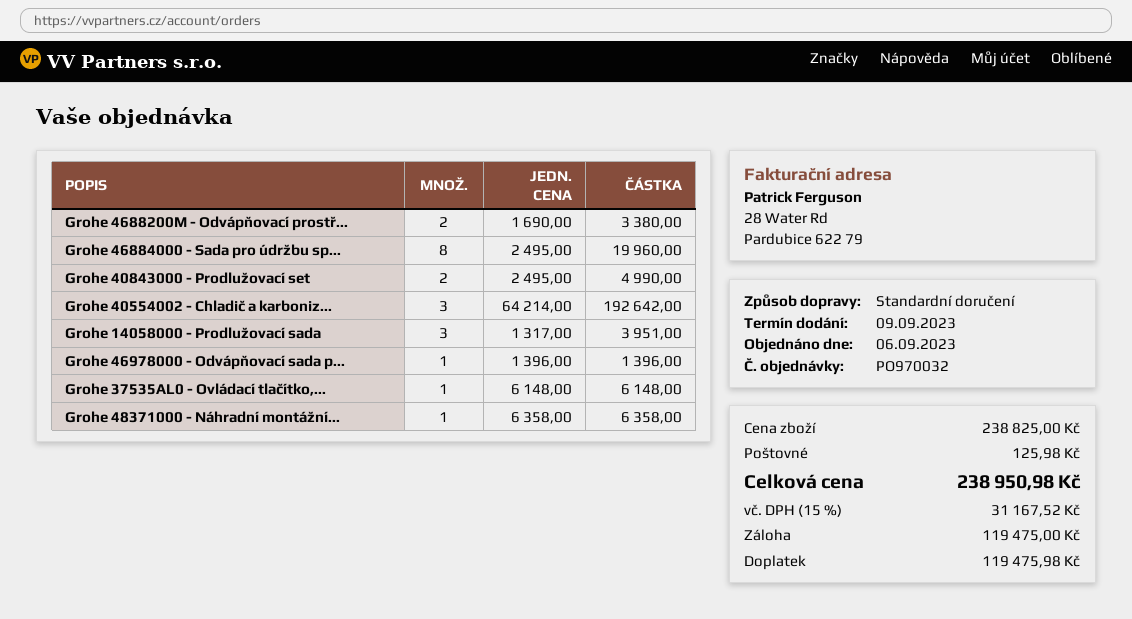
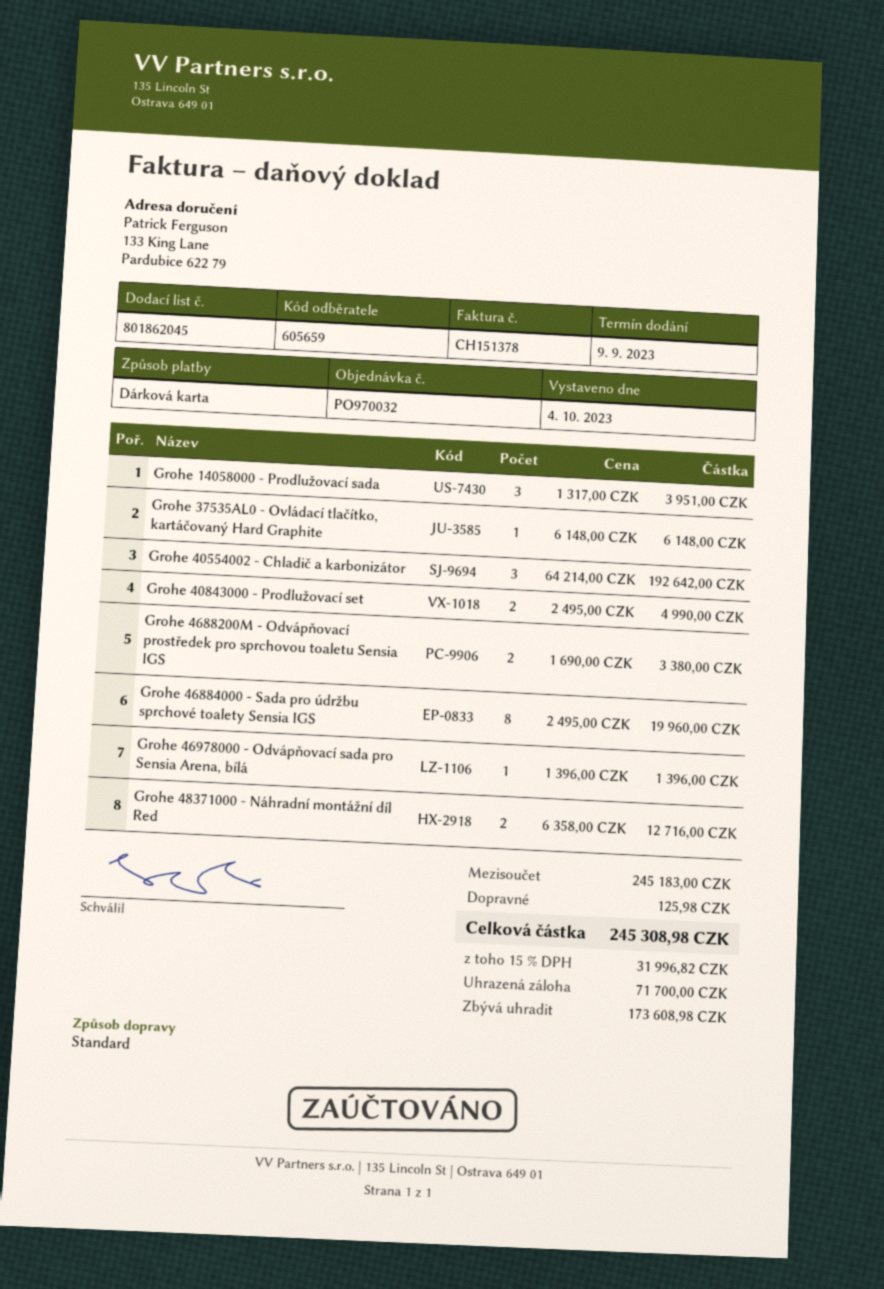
Grohe 48371000 - Náhradní montážní...: 1 x 6358.00 = 6358.00 -> 2 x 6358.00 = 12716.00
subtotal: 238825.00 -> 245183.00
tax: 15% = 31167.52 -> 15% = 31996.82
total: 238950.98 -> 245308.98
deposit: 119475.00 -> 71700.00
balance: 119475.98 -> 173608.98

